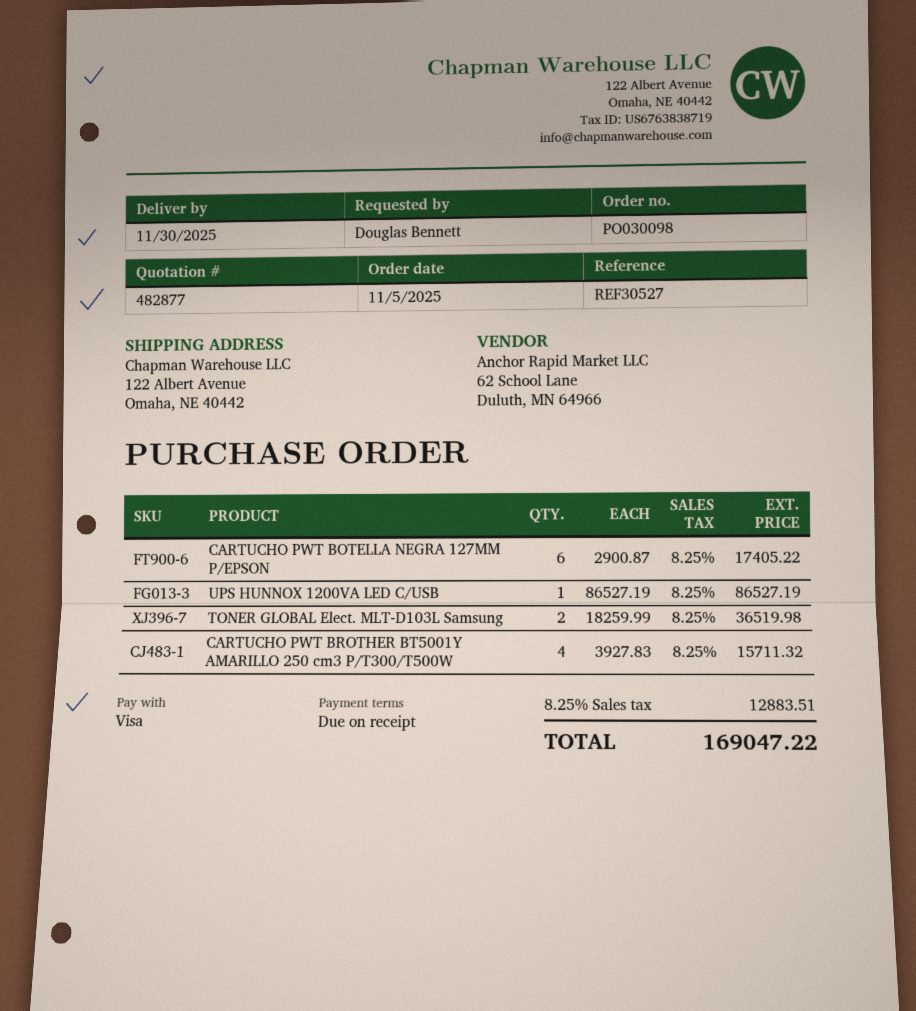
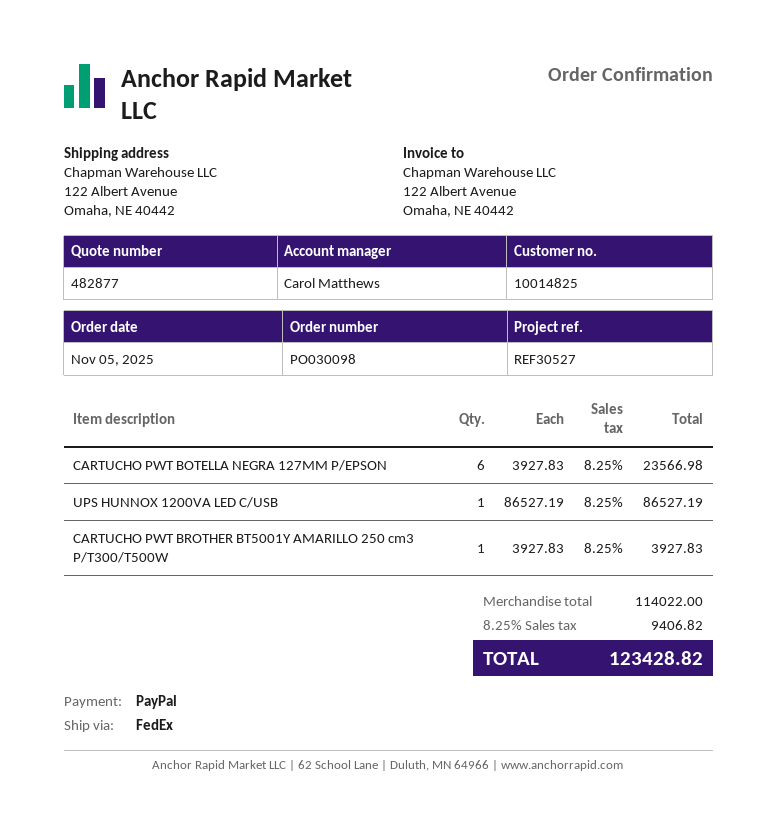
payment method: Visa -> PayPal
CARTUCHO PWT BOTELLA NEGRA 127MM P/EPSON: 6 x 2900.87 = 17405.22 -> 6 x 3927.83 = 23566.98
TONER GLOBAL Elect. MLT-D103L Samsung: 2 x 18259.99 = 36519.98 -> none
CARTUCHO PWT BROTHER BT5001Y AMARILLO 250 cm3 P/T300/T500W: 4 x 3927.83 = 15711.32 -> 1 x 3927.83 = 3927.83
tax: 8.25% = 12883.51 -> 8.25% = 9406.82
total: 169047.22 -> 123428.82

